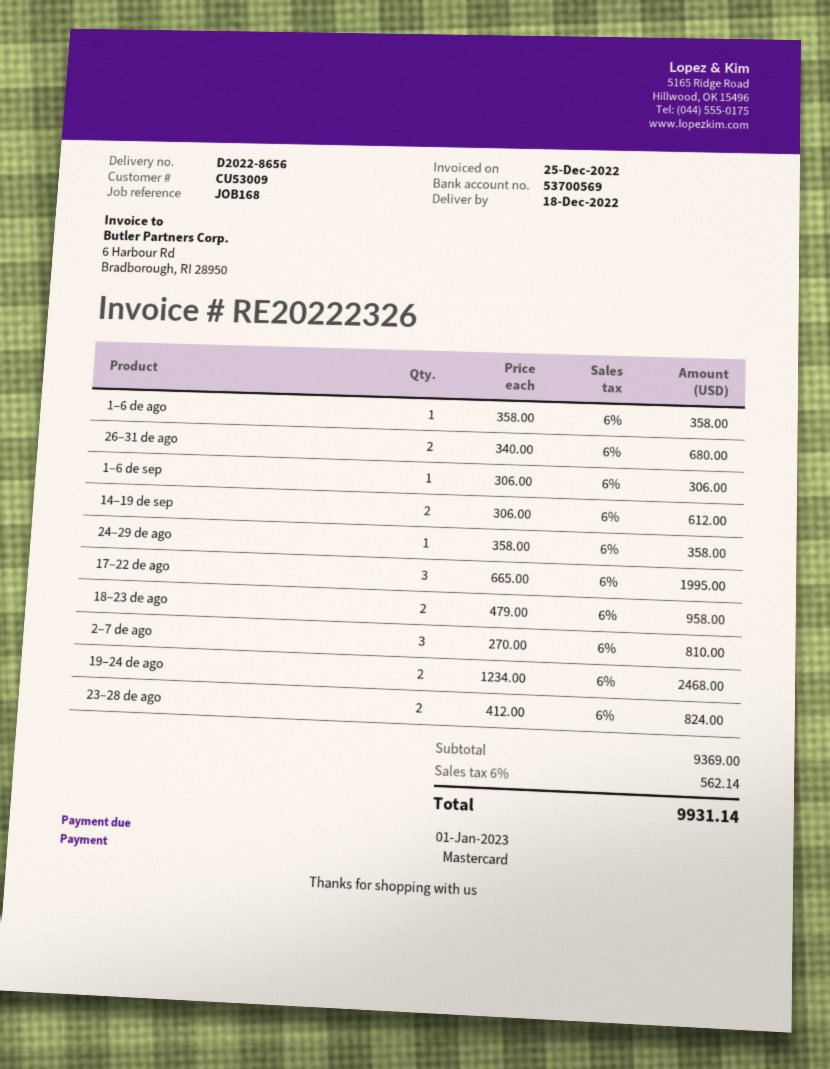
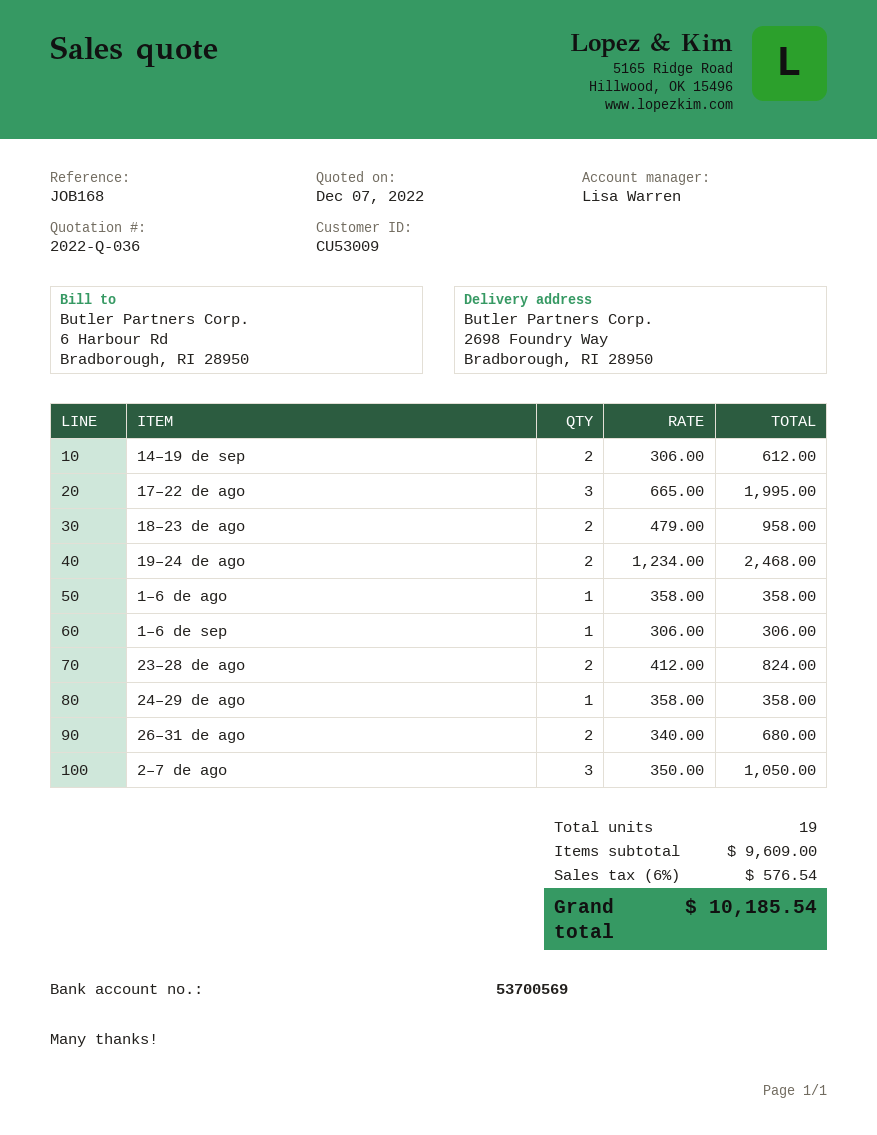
2–7 de ago: 3 x 270.00 = 810.00 -> 3 x 350.00 = 1050.00
subtotal: 9369.00 -> 9609.00
tax: 6% = 562.14 -> 6% = 576.54
total: 9931.14 -> 10185.54

